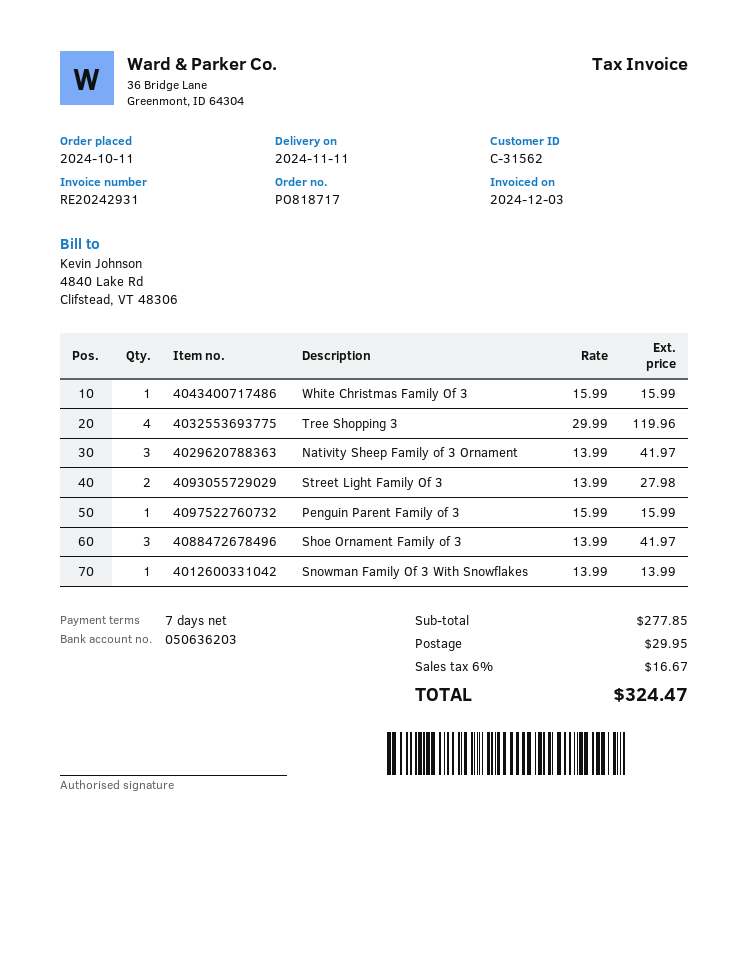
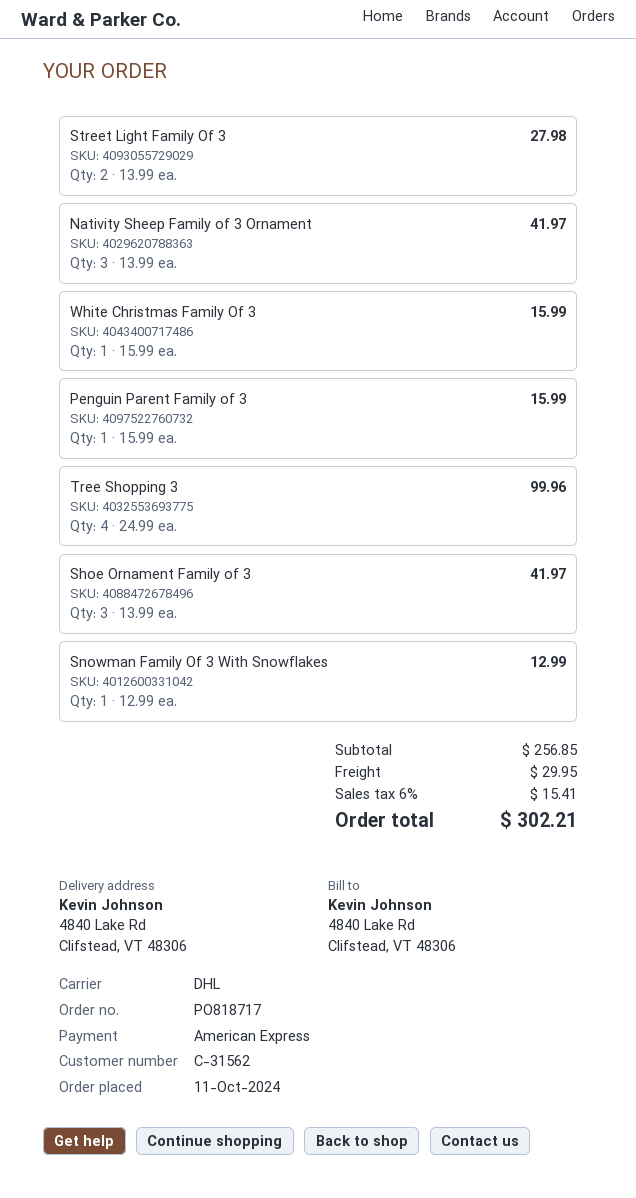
Tree Shopping 3: 4 x 29.99 = 119.96 -> 4 x 24.99 = 99.96
Snowman Family Of 3 With Snowflakes: 1 x 13.99 = 13.99 -> 1 x 12.99 = 12.99
subtotal: 277.85 -> 256.85
tax: 6% = 16.67 -> 6% = 15.41
total: 324.47 -> 302.21

